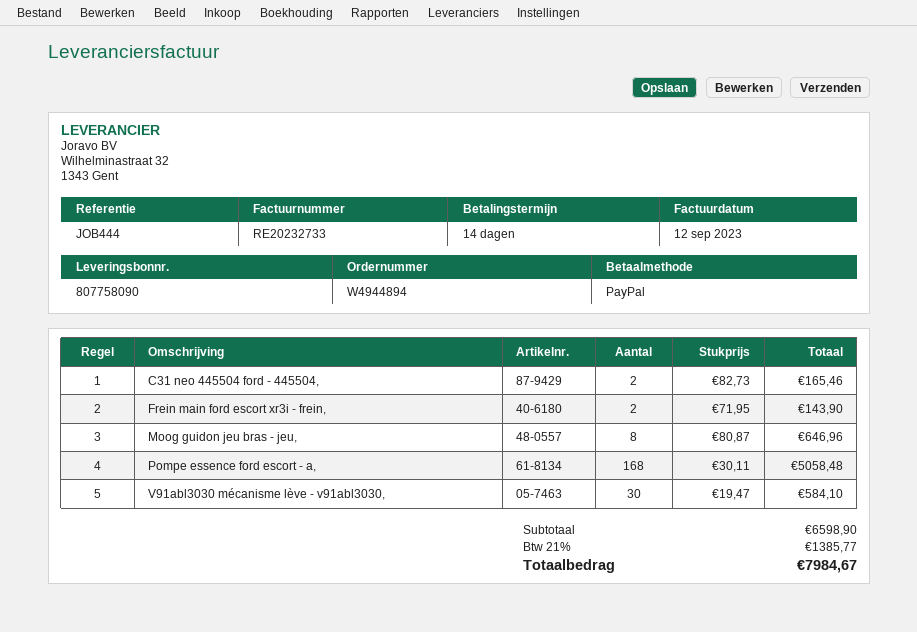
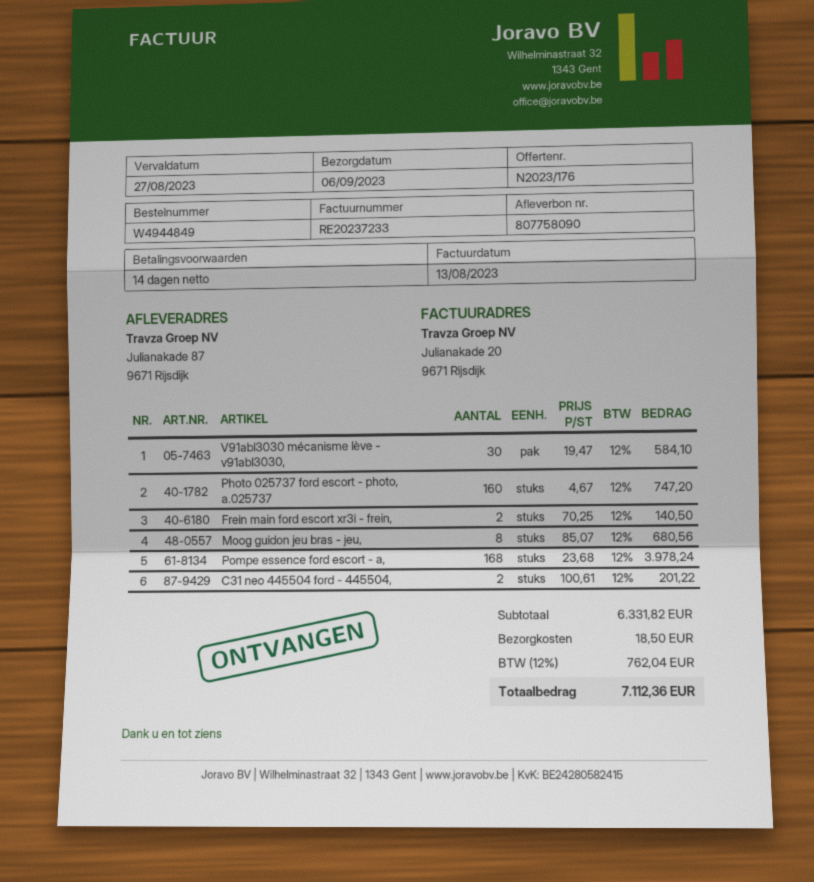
order number: W4944894 -> W4944849
invoice number: RE20232733 -> RE20237233
invoice date: 2023-09-12 -> 2023-08-13
C31 neo 445504 ford - 445504,: 2 x 82.73 = 165.46 -> 2 x 100.61 = 201.22
Frein main ford escort xr3i - frein,: 2 x 71.95 = 143.90 -> 2 x 70.25 = 140.50
Moog guidon jeu bras - jeu,: 8 x 80.87 = 646.96 -> 8 x 85.07 = 680.56
Pompe essence ford escort - a,: 168 x 30.11 = 5058.48 -> 168 x 23.68 = 3978.24
Photo 025737 ford escort - photo, a.025737: none -> 160 x 4.67 = 747.20
subtotal: 6598.90 -> 6331.82
shipping: none -> 18.50
tax: 21% = 1385.77 -> 12% = 762.04
total: 7984.67 -> 7112.36

